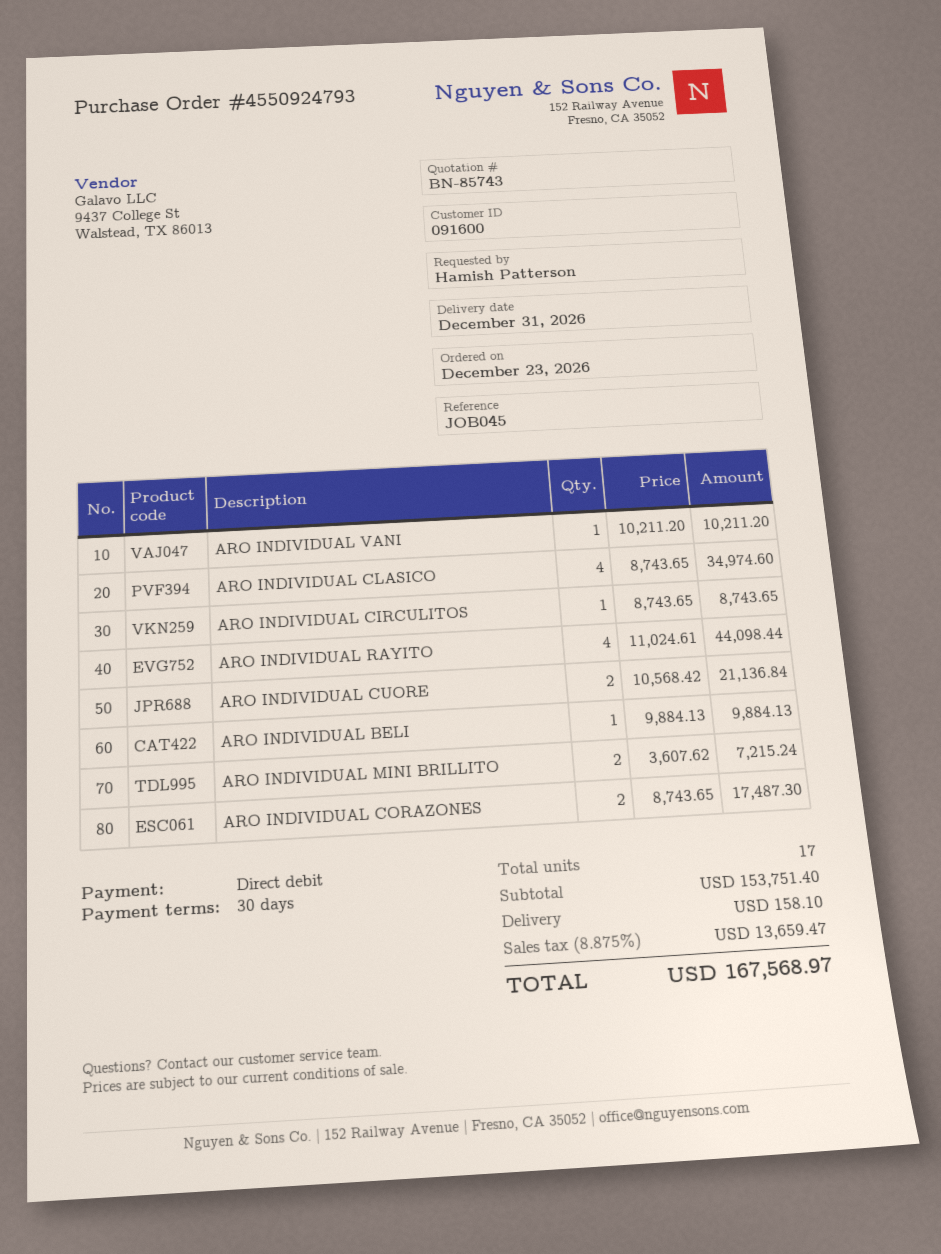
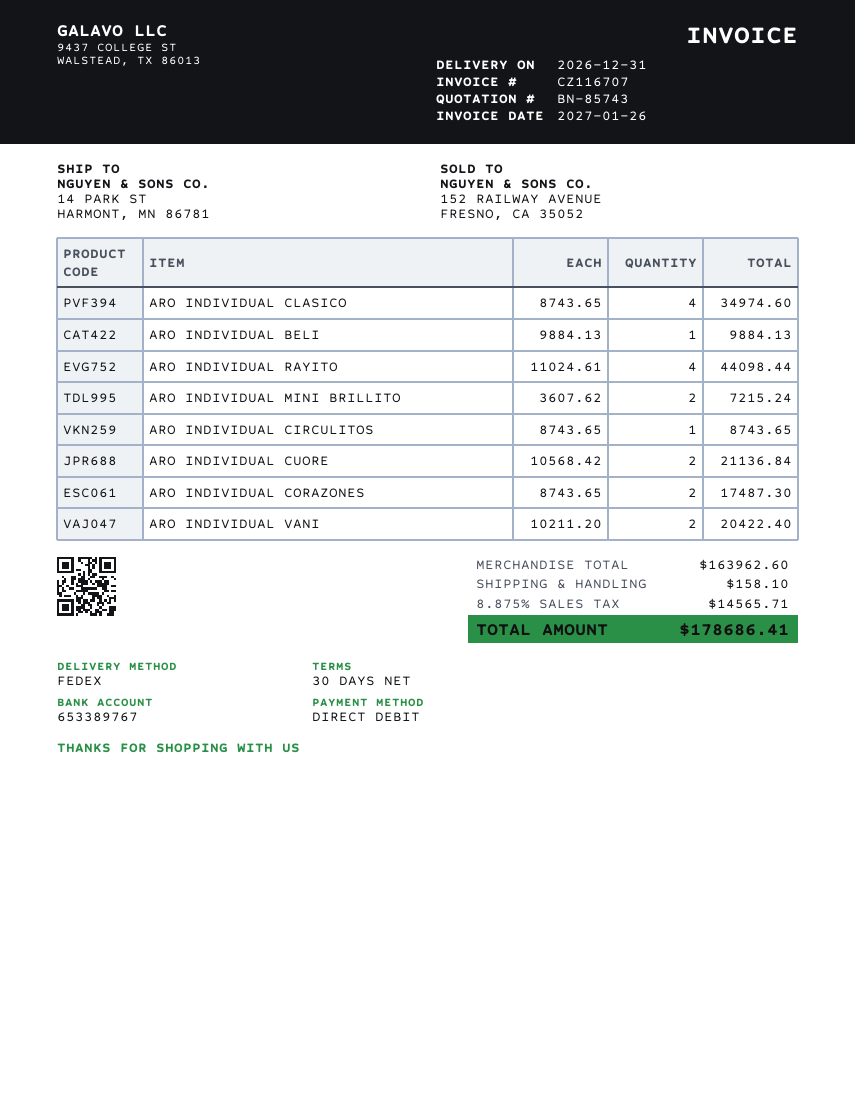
ARO INDIVIDUAL VANI: 1 x 10211.20 = 10211.20 -> 2 x 10211.20 = 20422.40
subtotal: 153751.40 -> 163962.60
tax: 8.875% = 13659.47 -> 8.875% = 14565.71
total: 167568.97 -> 178686.41

